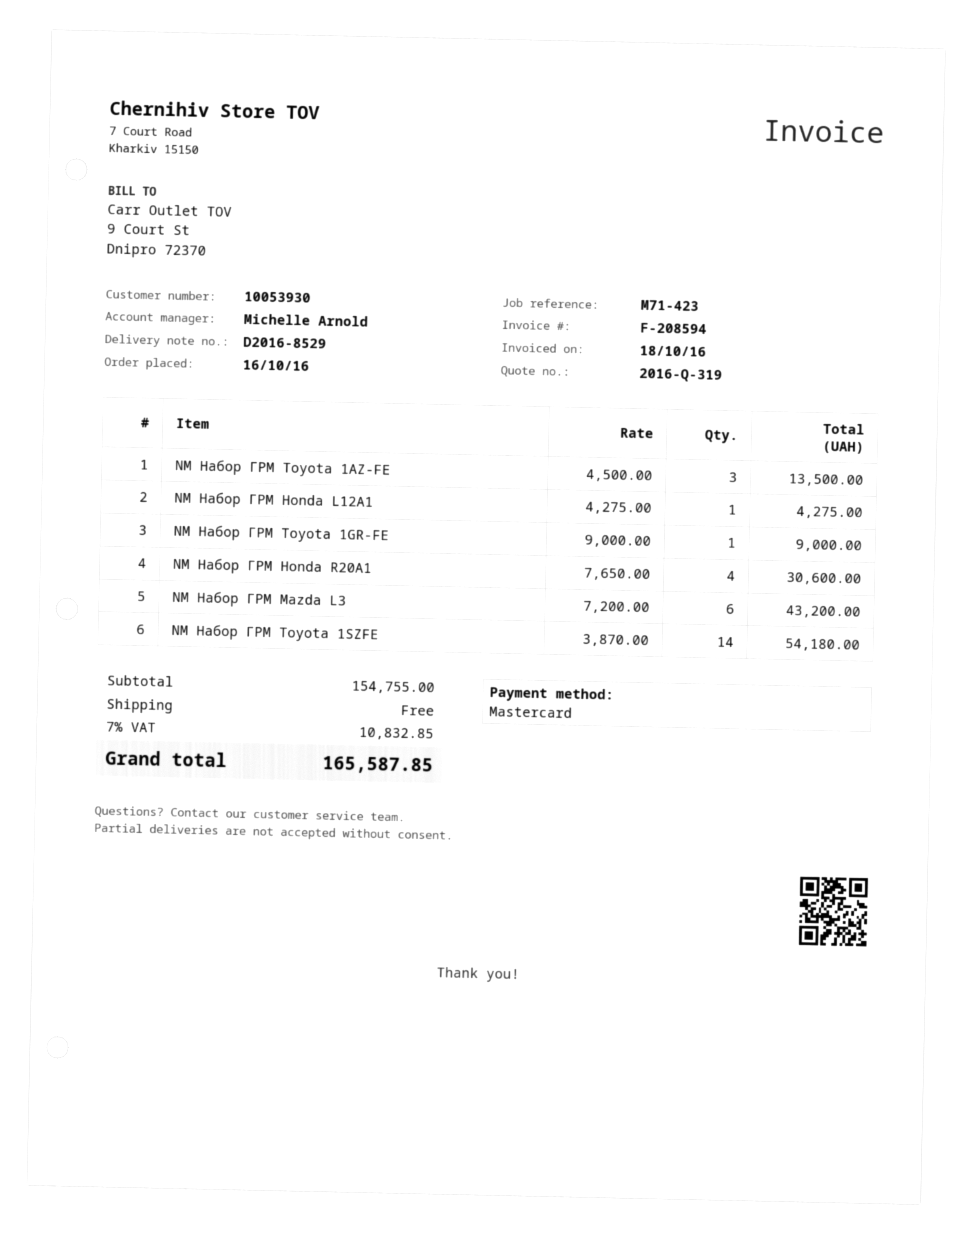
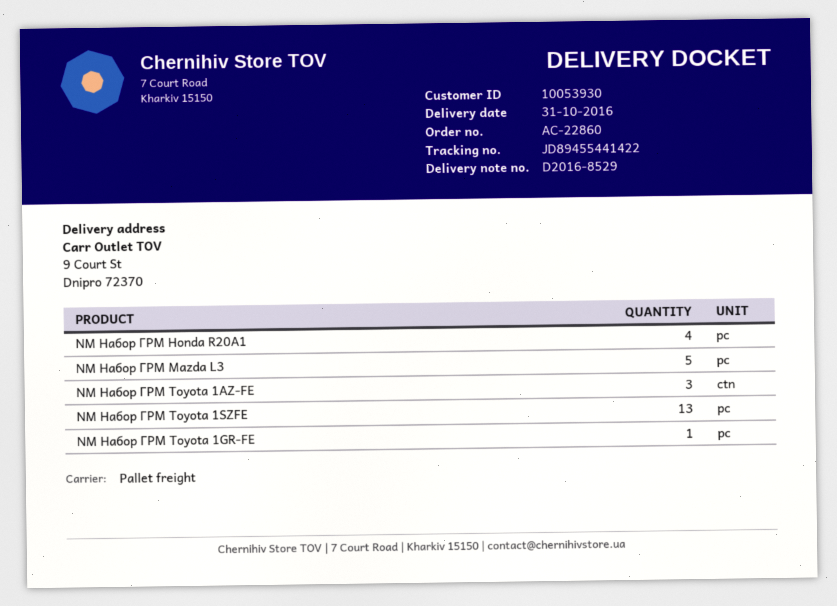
NM Набор ГРМ Honda L12A1: 1 -> none
NM Набор ГРМ Mazda L3: 6 -> 5
NM Набор ГРМ Toyota 1SZFE: 14 -> 13

